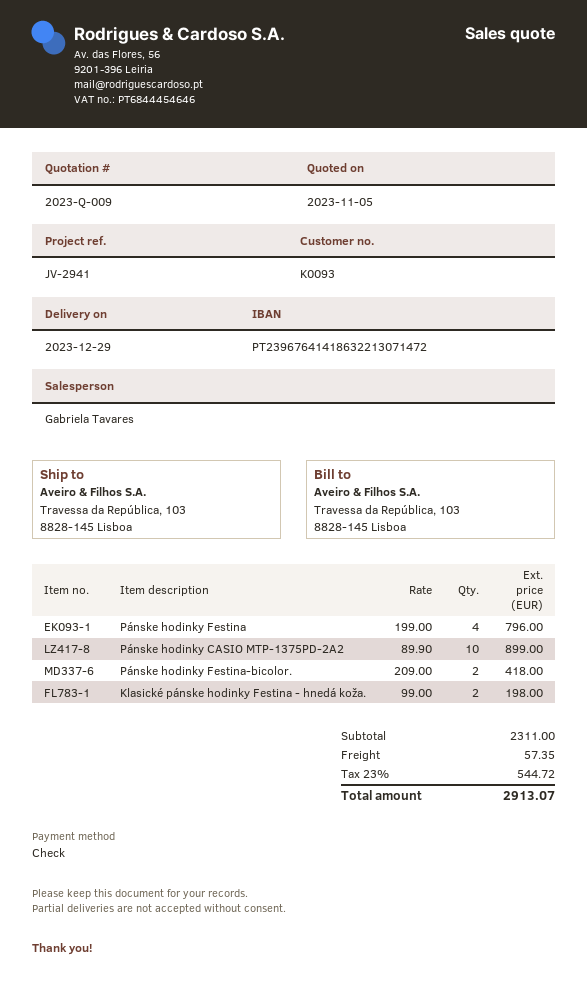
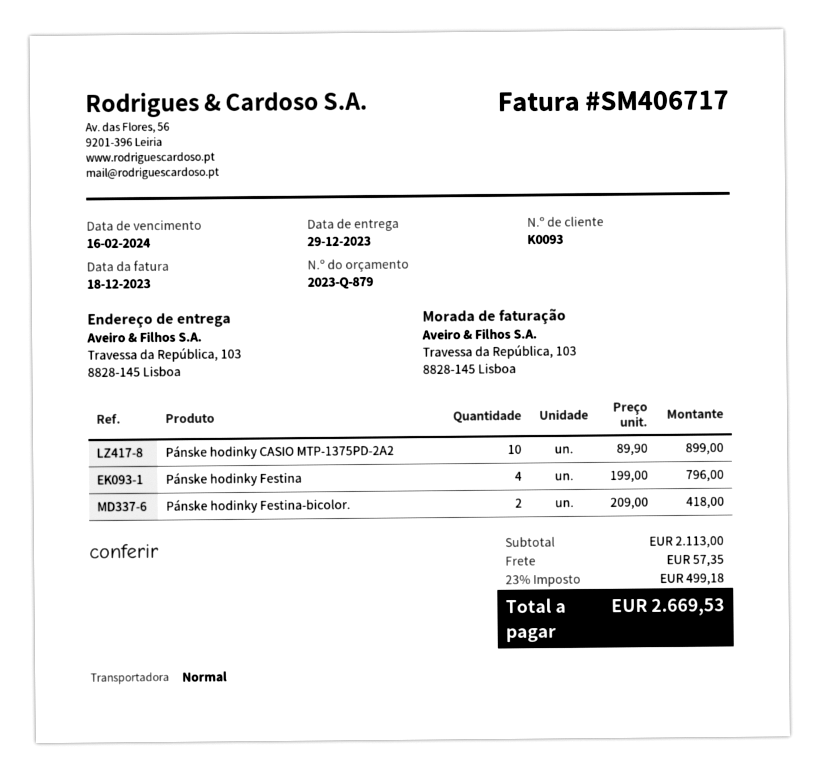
quote number: 2023-Q-009 -> 2023-Q-879
Klasické pánske hodinky Festina - hnedá koža.: 2 x 99.00 = 198.00 -> none
subtotal: 2311.00 -> 2113.00
tax: 23% = 544.72 -> 23% = 499.18
total: 2913.07 -> 2669.53

